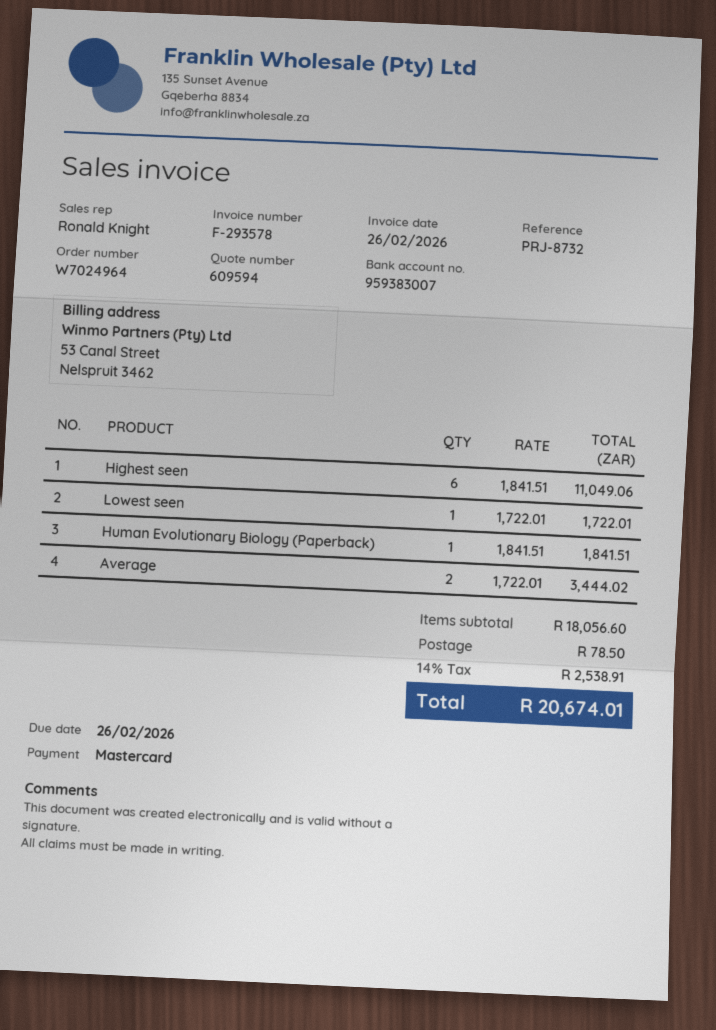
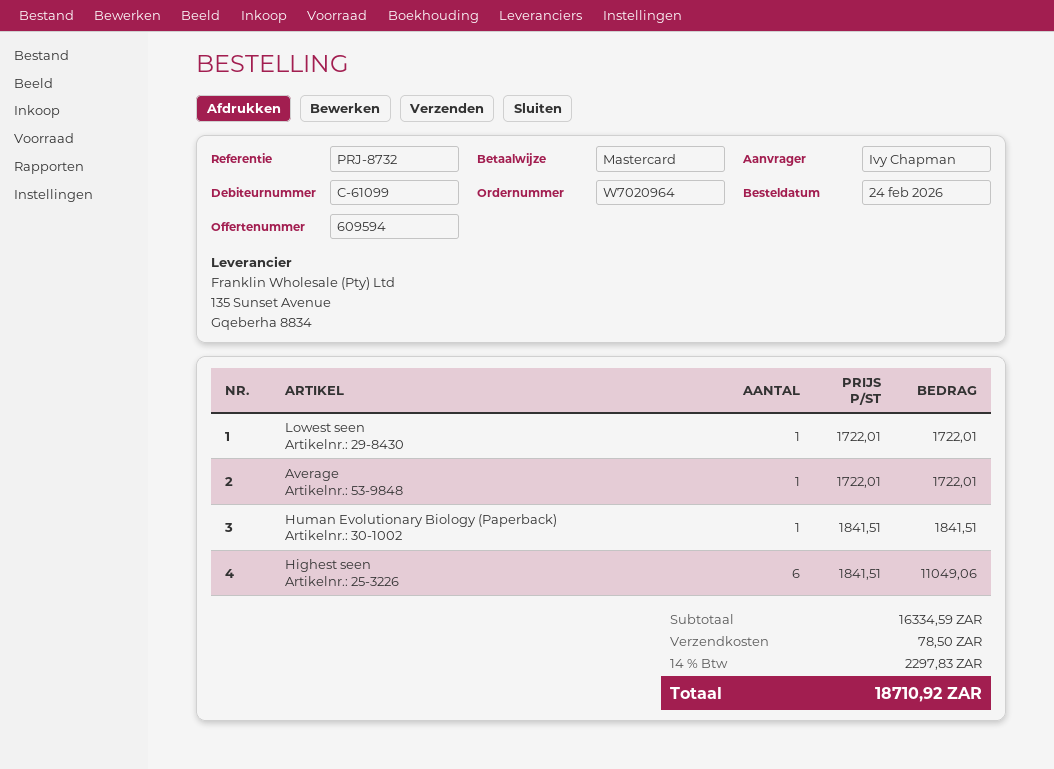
order number: W7024964 -> W7020964
Average: 2 x 1722.01 = 3444.02 -> 1 x 1722.01 = 1722.01
subtotal: 18056.60 -> 16334.59
tax: 14% = 2538.91 -> 14% = 2297.83
total: 20674.01 -> 18710.92

